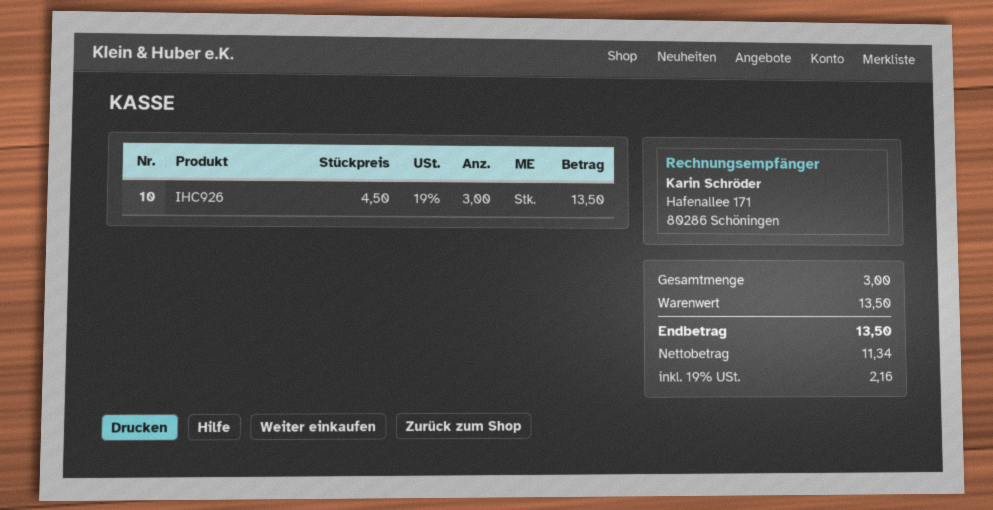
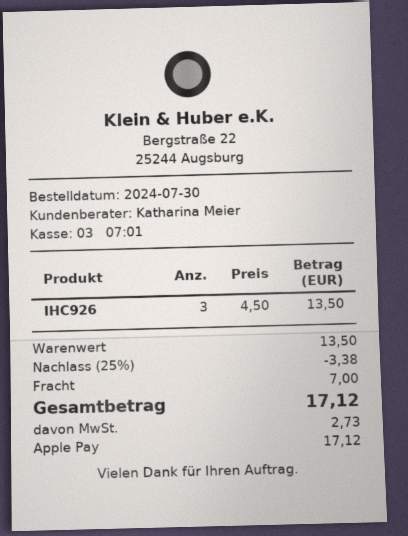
discount: none -> 25% = 3.38
shipping: none -> 7.00
tax: 2.16 -> 2.73
total: 13.50 -> 17.12

